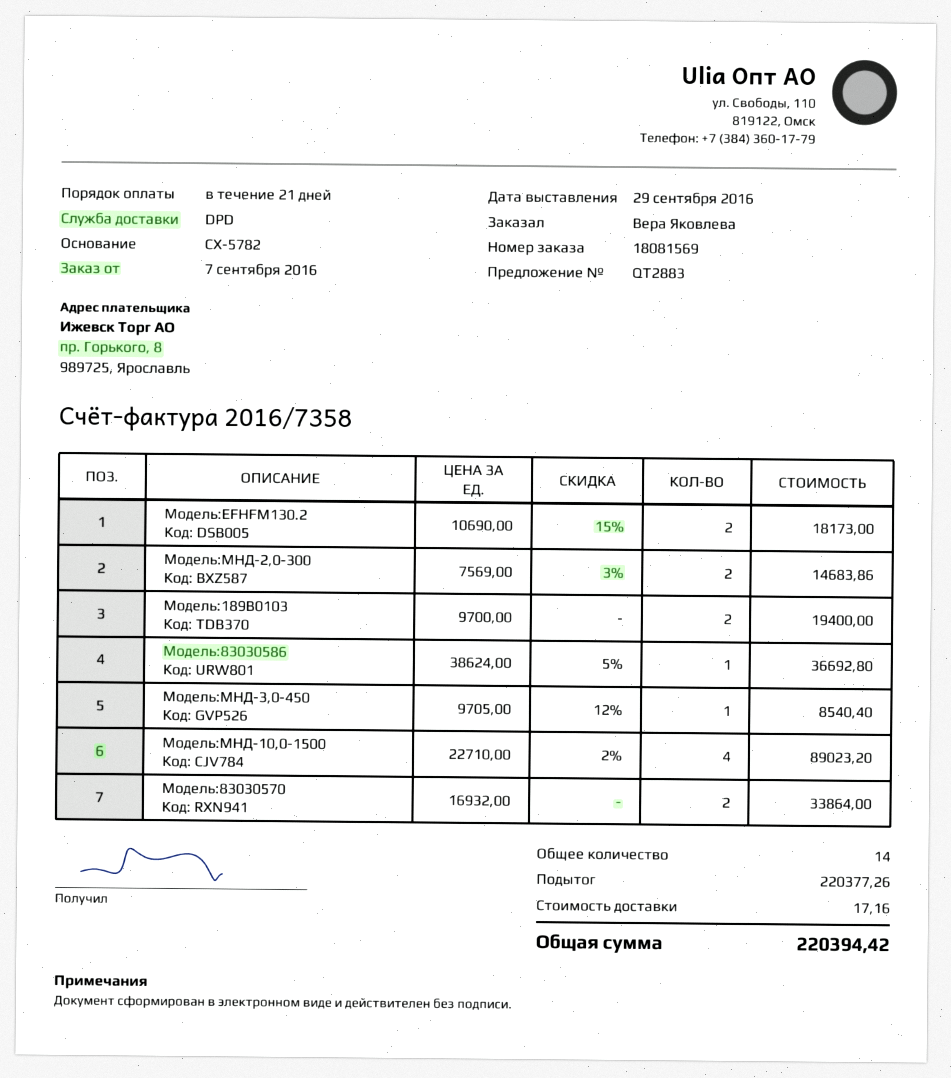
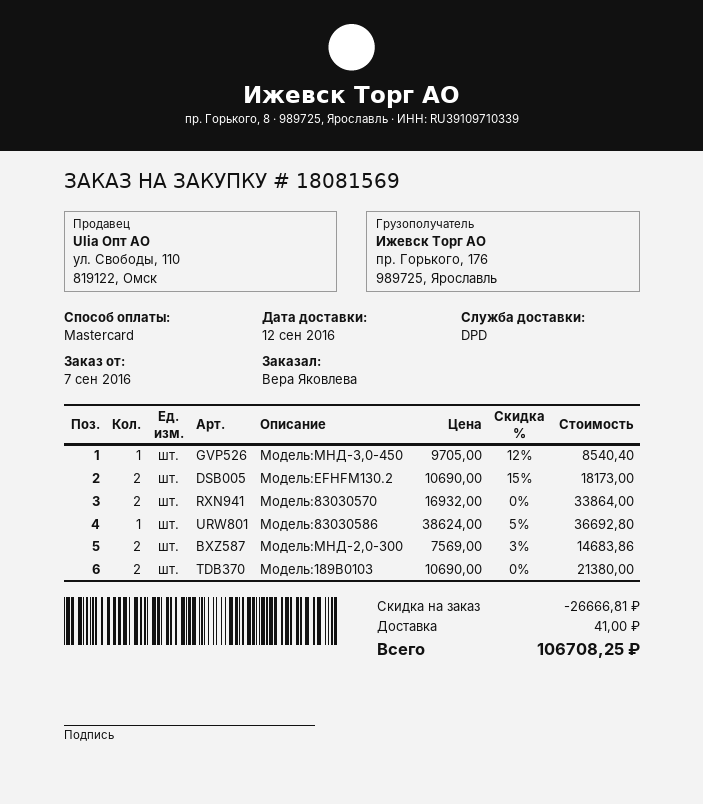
Модель:189B0103: 2 x 9700.00 = 19400.00 -> 2 x 10690.00 = 21380.00
Модель:МНД-10,0-1500: 4 x 22710.00 - 2% = 89023.20 -> none
discount: none -> 26666.81
shipping: 17.16 -> 41.00
total: 220394.42 -> 106708.25

